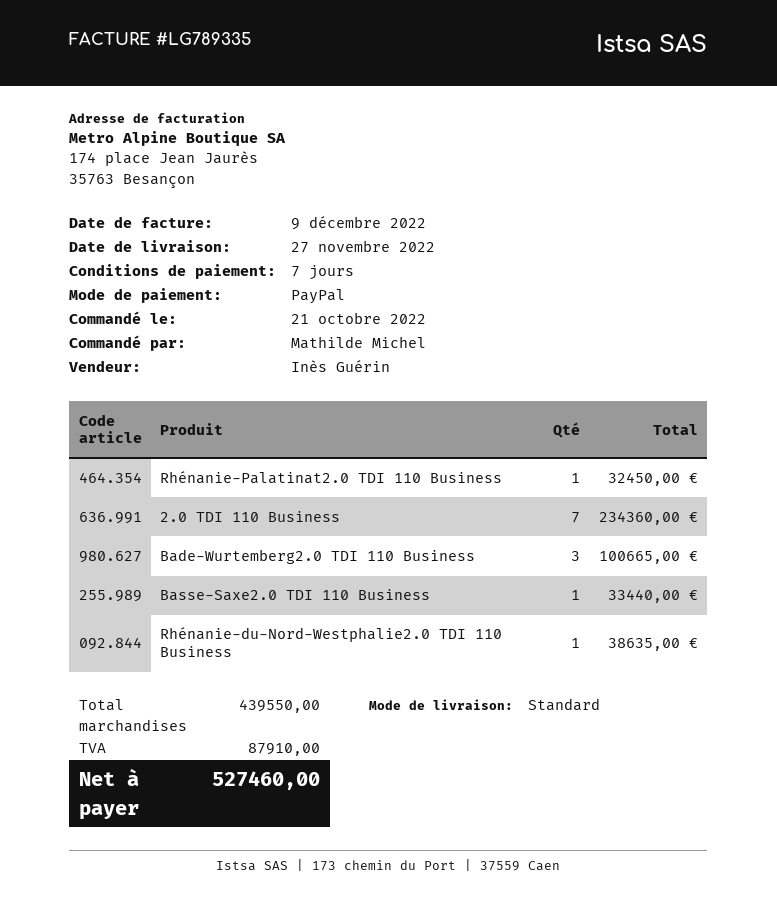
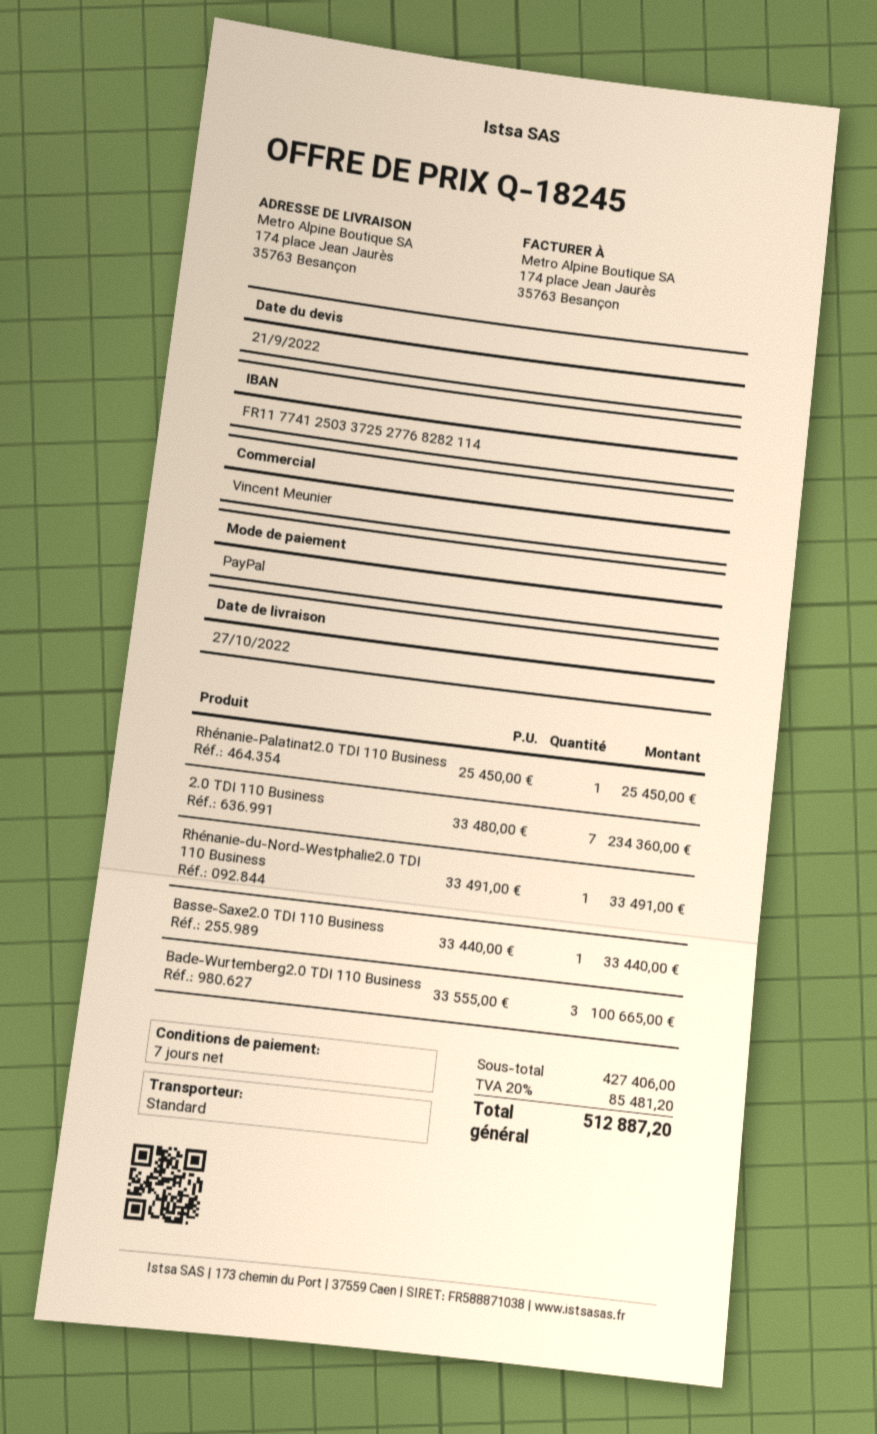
delivery date: 2022-11-27 -> 2022-10-27
sales rep: Inès Guérin -> Vincent Meunier
Rhénanie-Palatinat2.0 TDI 110 Business: 1 for 32450.00 -> 1 for 25450.00
Rhénanie-du-Nord-Westphalie2.0 TDI 110 Business: 1 for 38635.00 -> 1 for 33491.00
subtotal: 439550.00 -> 427406.00
tax: 87910.00 -> 85481.20
total: 527460.00 -> 512887.20

